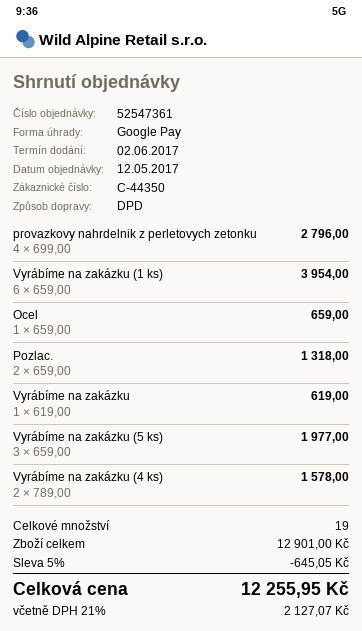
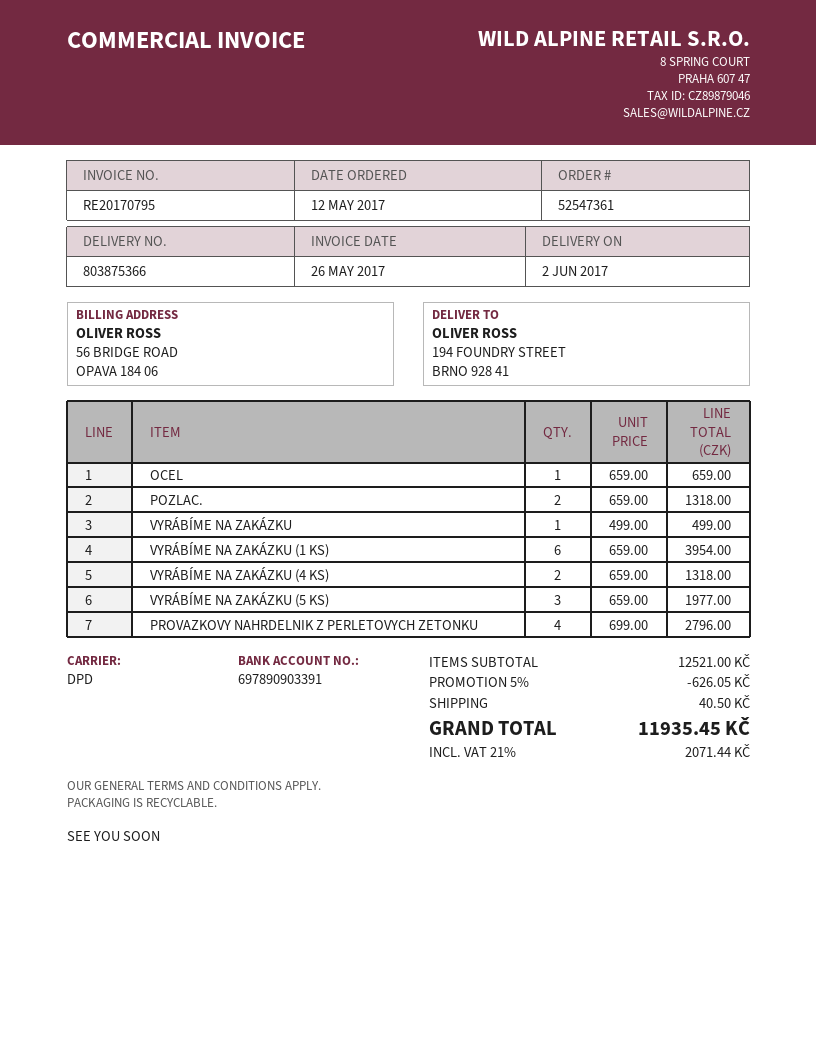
Vyrábíme na zakázku: 1 x 619.00 = 619.00 -> 1 x 499.00 = 499.00
Vyrábíme na zakázku (4 ks): 2 x 789.00 = 1578.00 -> 2 x 659.00 = 1318.00
subtotal: 12901.00 -> 12521.00
discount: 5% = 645.05 -> 5% = 626.05
shipping: none -> 40.50
tax: 21% = 2127.07 -> 21% = 2071.44
total: 12255.95 -> 11935.45

